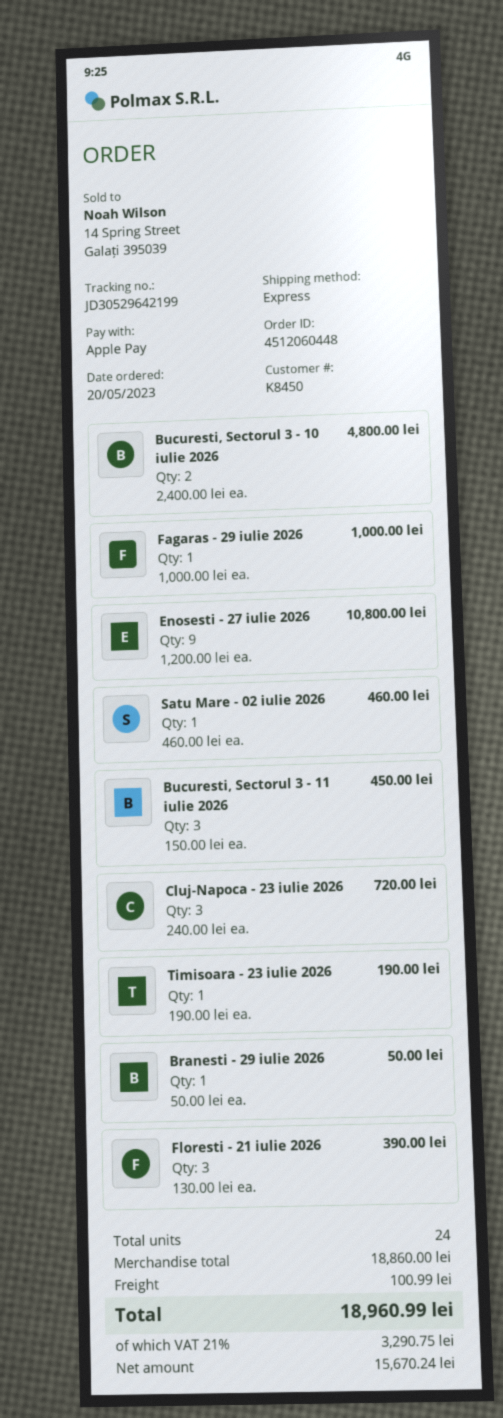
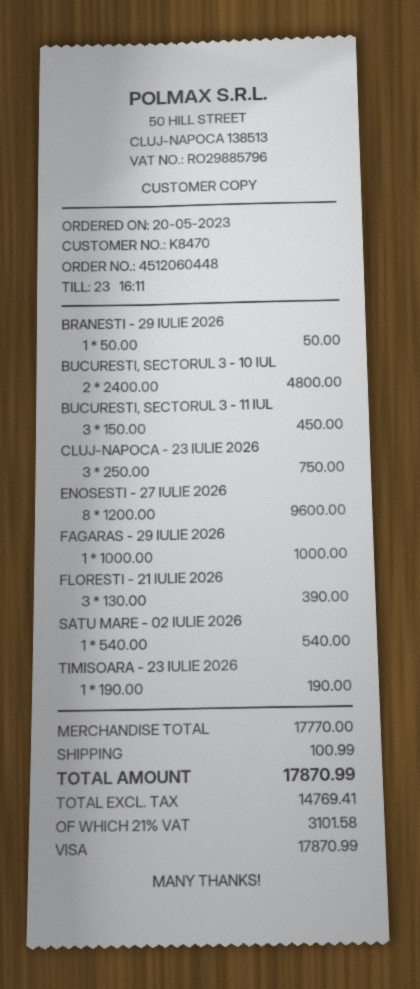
customer number: K8450 -> K8470
payment method: Apple Pay -> Visa
Enosesti - 27 iulie 2026: 9 x 1200.00 = 10800.00 -> 8 x 1200.00 = 9600.00
Satu Mare - 02 iulie 2026: 1 x 460.00 = 460.00 -> 1 x 540.00 = 540.00
Cluj-Napoca - 23 iulie 2026: 3 x 240.00 = 720.00 -> 3 x 250.00 = 750.00
subtotal: 18860.00 -> 17770.00
net: 15670.24 -> 14769.41
tax: 21% = 3290.75 -> 21% = 3101.58
total: 18960.99 -> 17870.99

